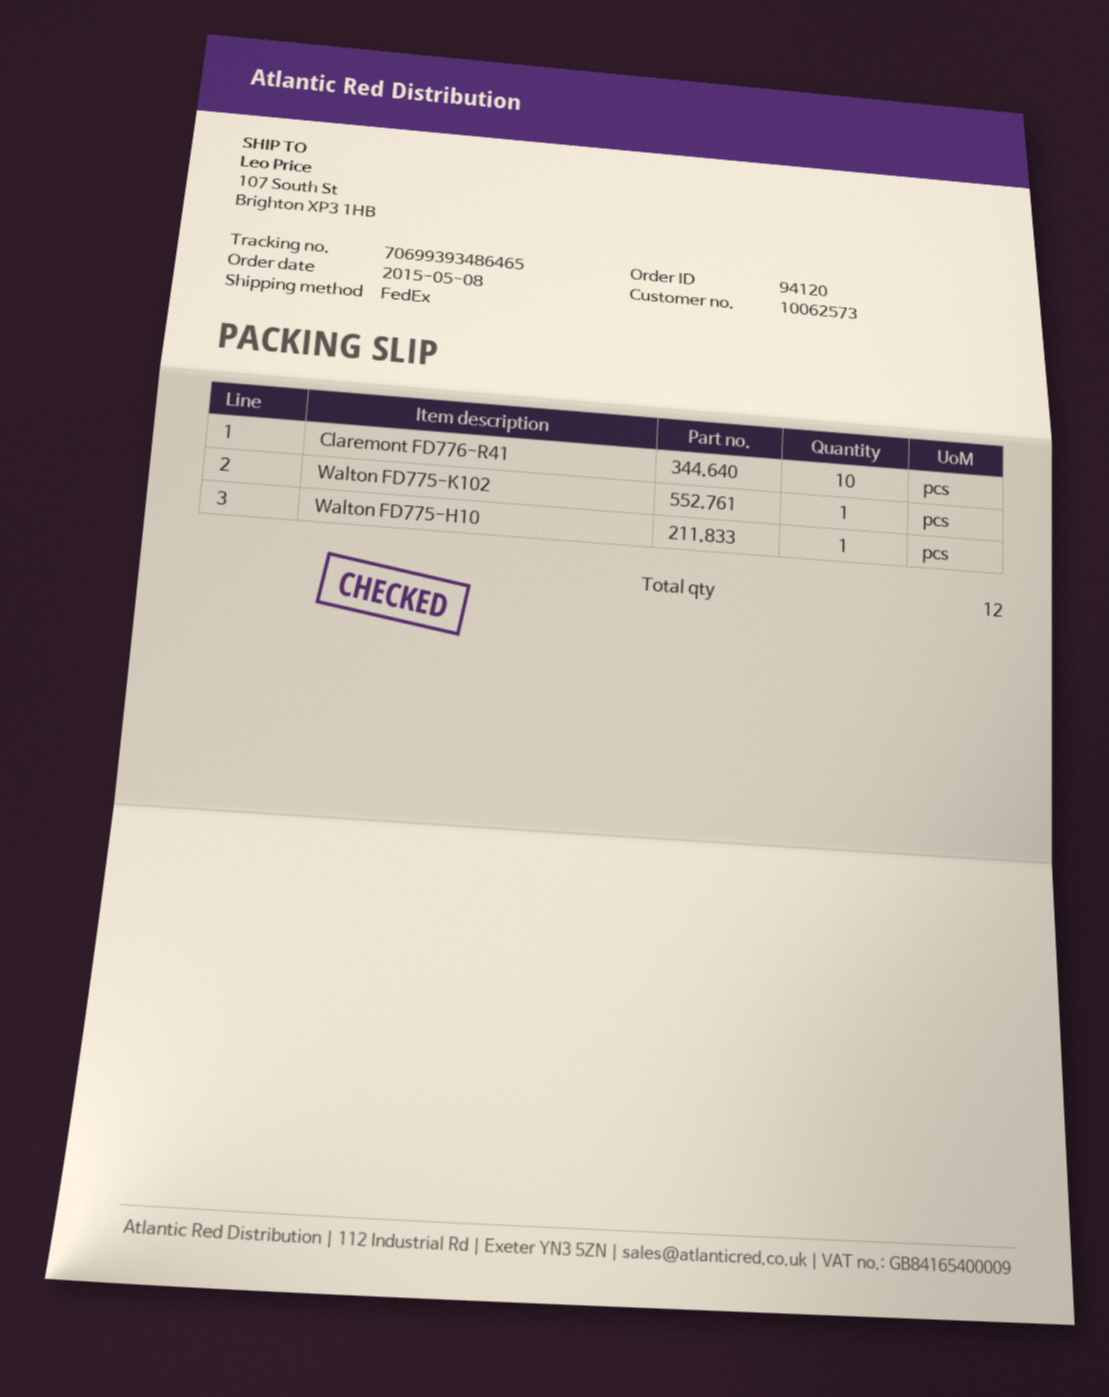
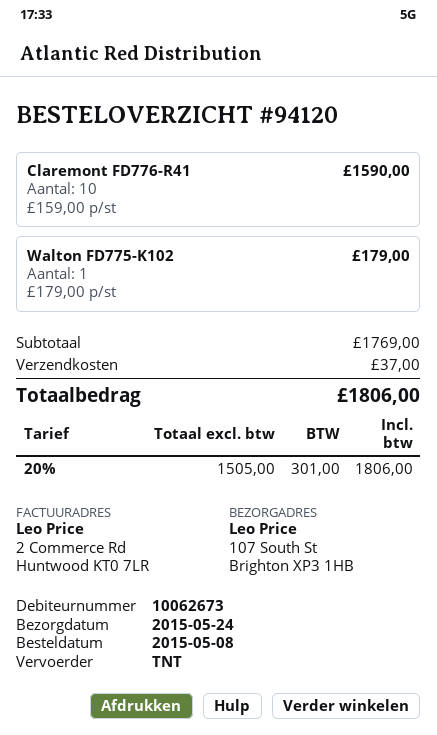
customer number: 10062573 -> 10062673
shipping method: FedEx -> TNT
Walton FD775-H10: 1 -> none

